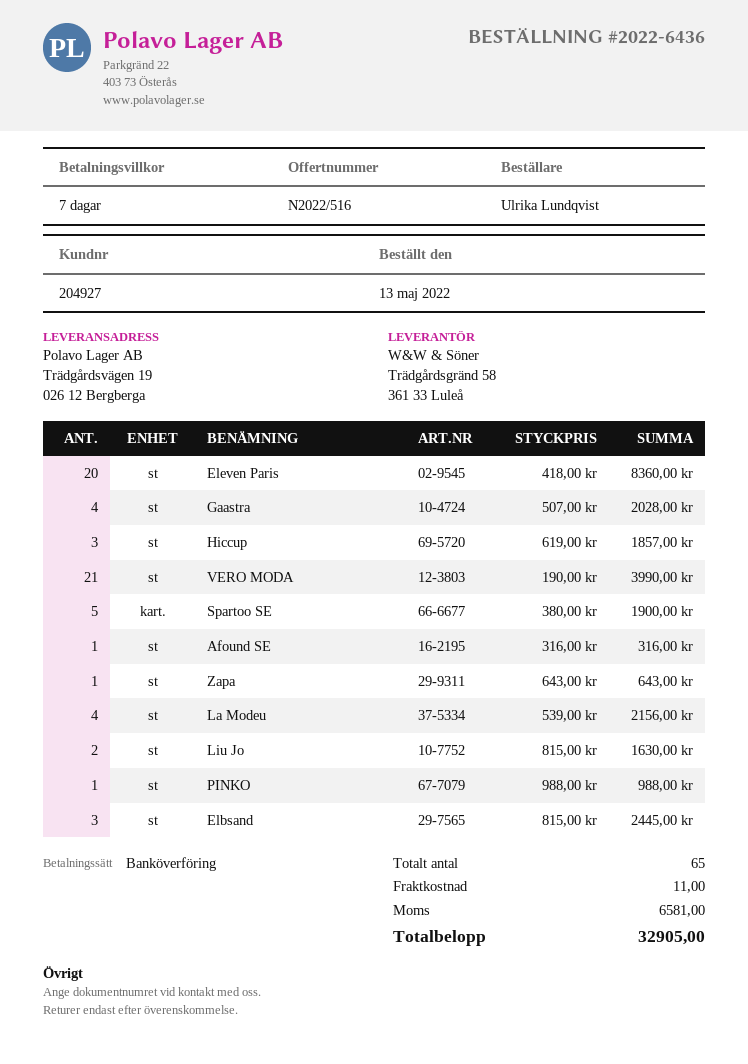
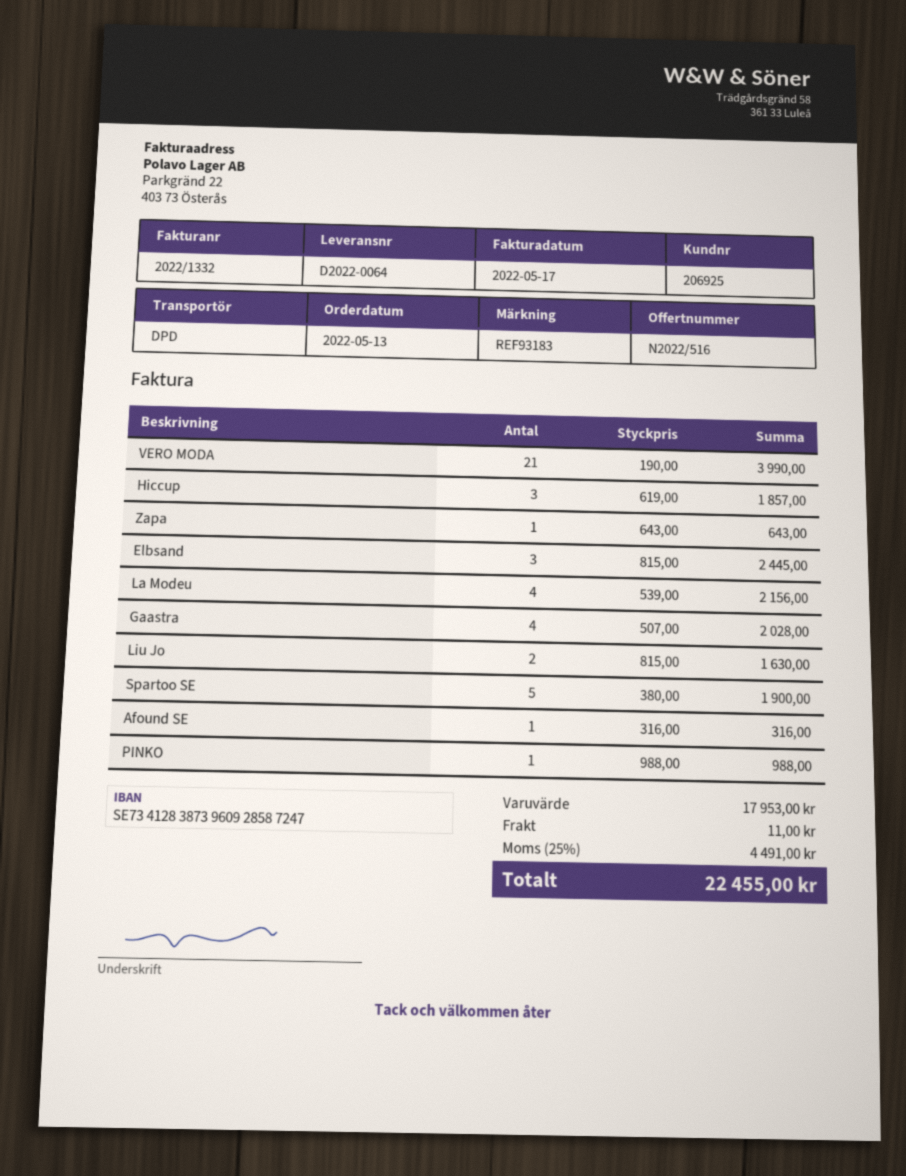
customer number: 204927 -> 206925
Eleven Paris: 20 x 418.00 = 8360.00 -> none
tax: 6581.00 -> 4491.00
total: 32905.00 -> 22455.00

